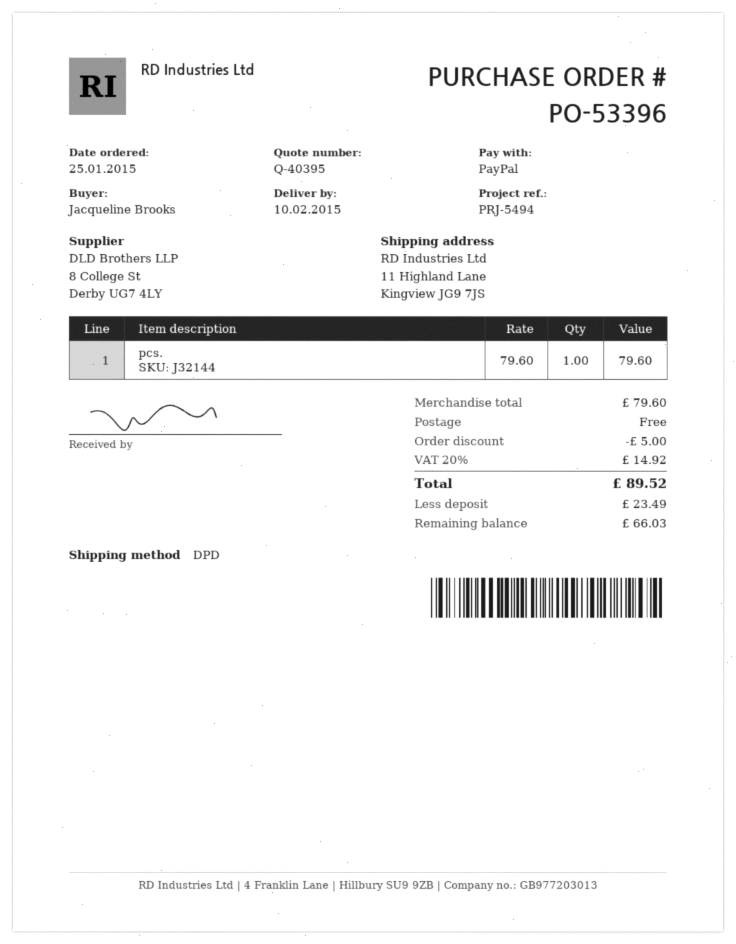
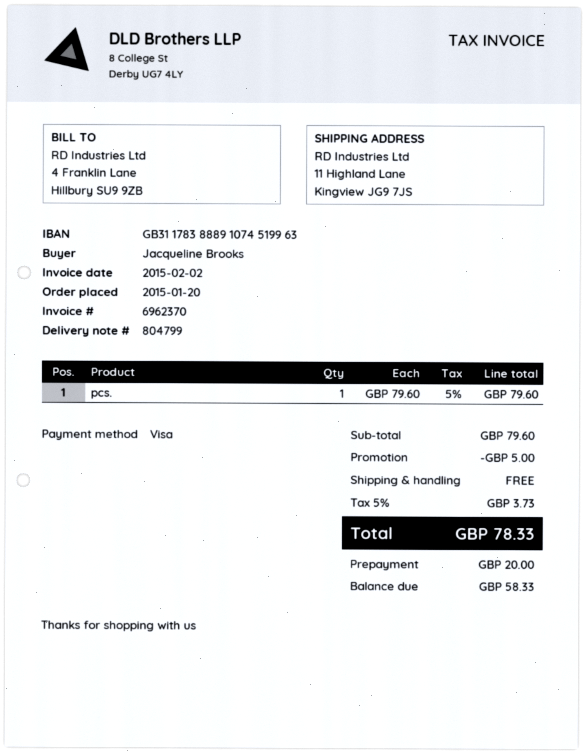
order date: 2015-01-25 -> 2015-01-20
payment method: PayPal -> Visa
tax: 20% = 14.92 -> 5% = 3.73
total: 89.52 -> 78.33
deposit: 23.49 -> 20.00
balance: 66.03 -> 58.33

